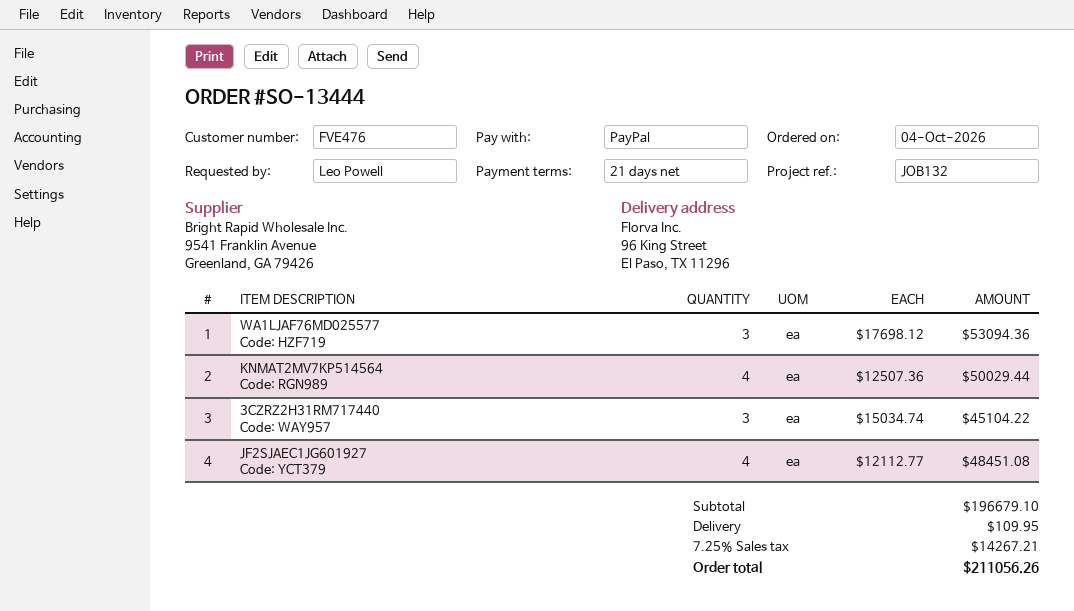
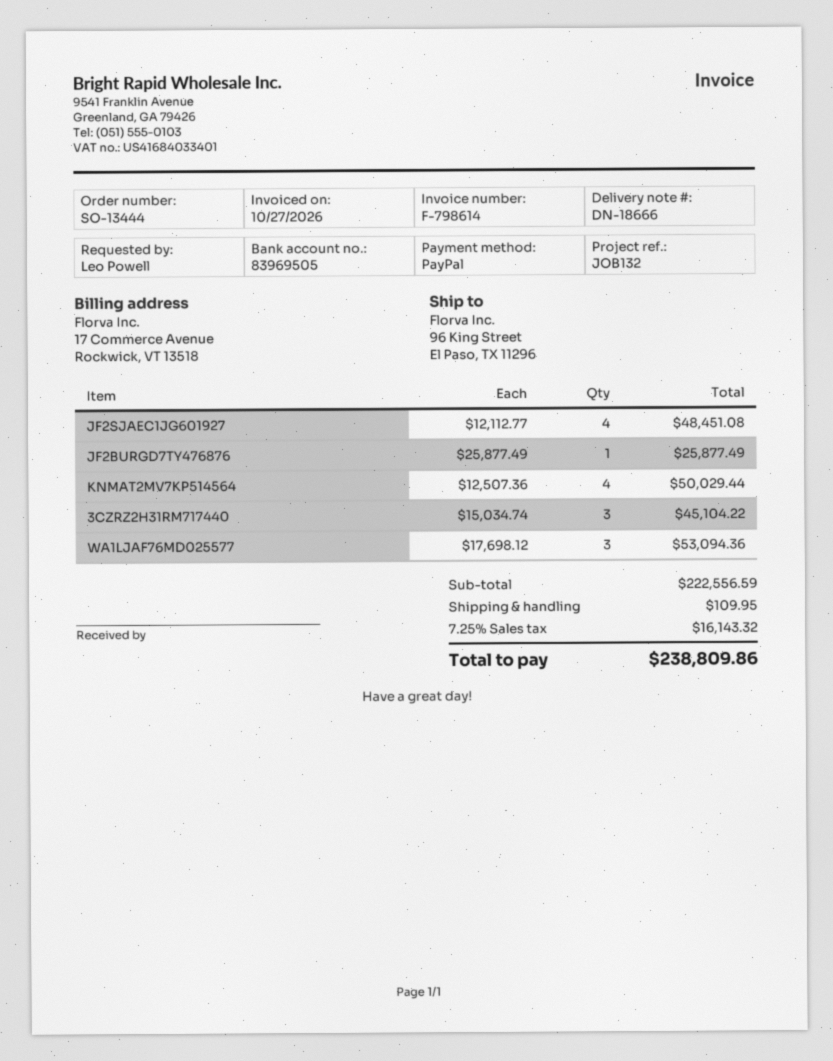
JF2BURGD7TY476876: none -> 1 x 25877.49 = 25877.49
subtotal: 196679.10 -> 222556.59
tax: 7.25% = 14267.21 -> 7.25% = 16143.32
total: 211056.26 -> 238809.86

